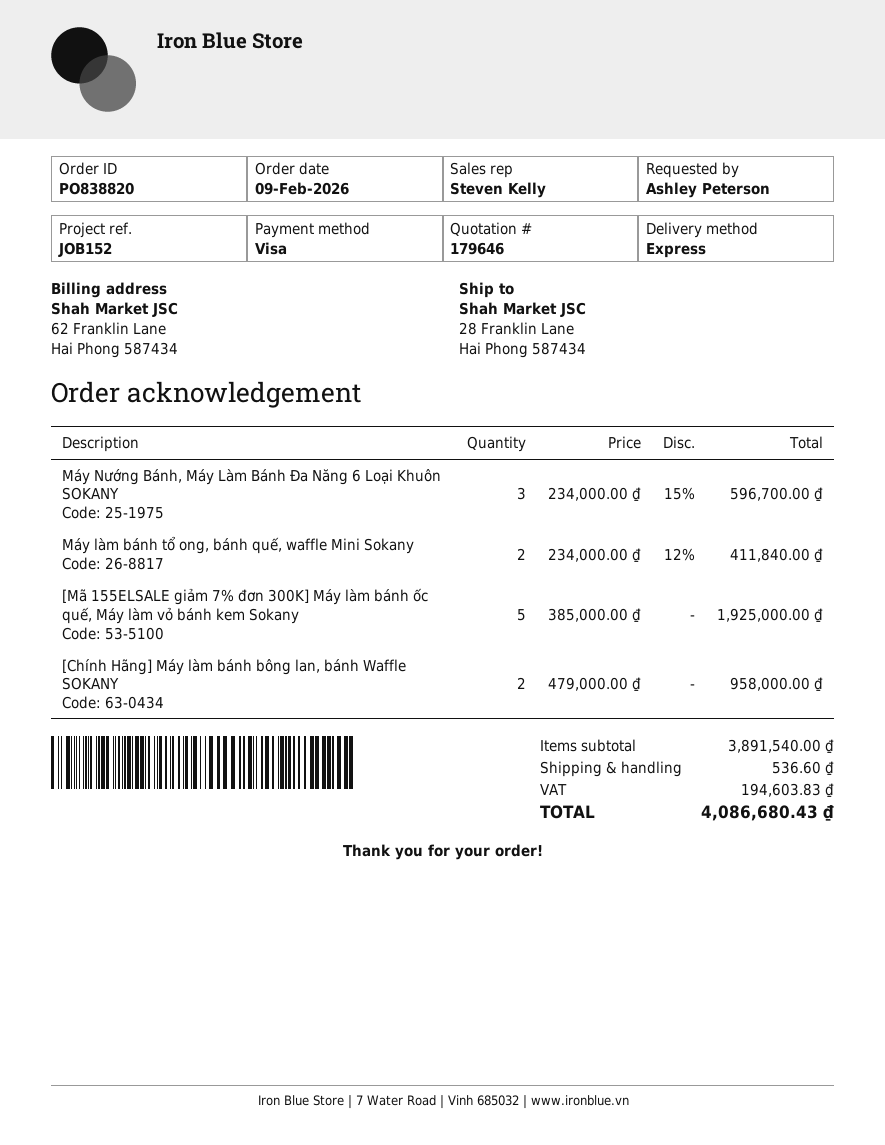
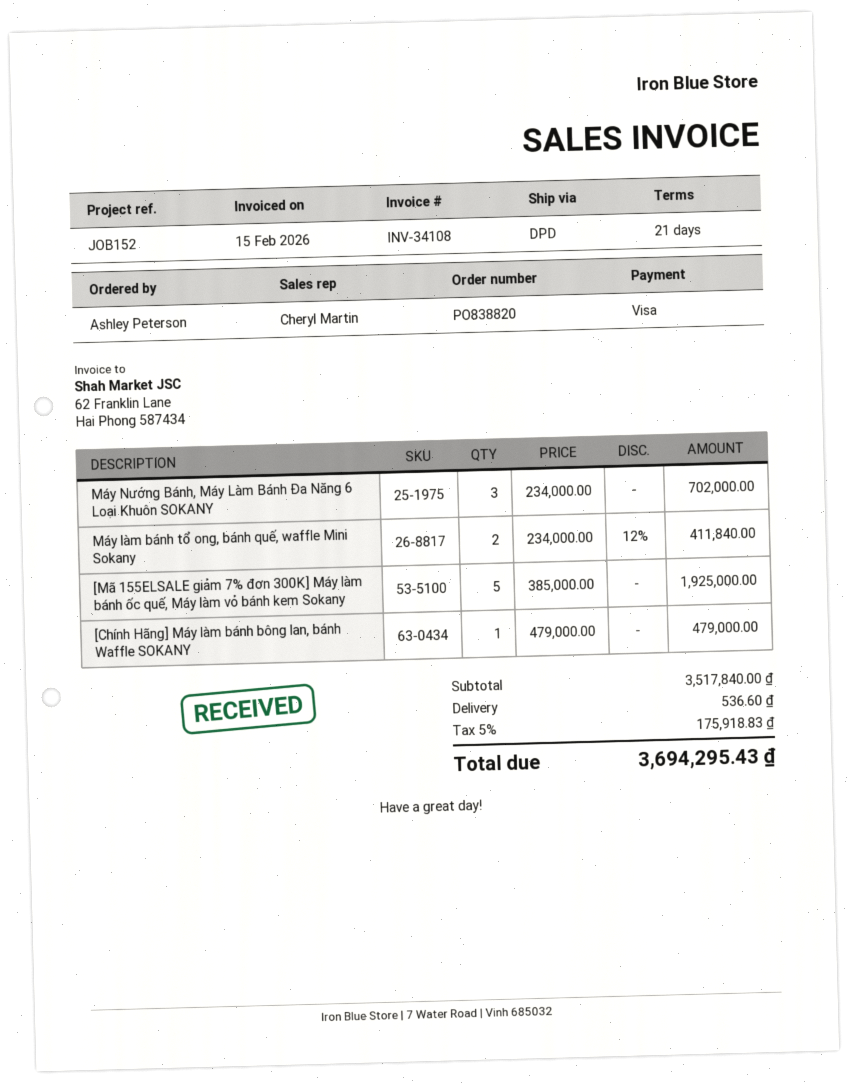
sales rep: Steven Kelly -> Cheryl Martin
shipping method: express -> DPD
Máy Nướng Bánh, Máy Làm Bánh Đa Năng 6 Loại Khuôn SOKANY: 3 x 234000.00 - 15% = 596700.00 -> 3 x 234000.00 = 702000.00
[Chính Hãng] Máy làm bánh bông lan, bánh Waffle SOKANY: 2 x 479000.00 = 958000.00 -> 1 x 479000.00 = 479000.00
subtotal: 3891540.00 -> 3517840.00
tax: 194603.83 -> 175918.83
total: 4086680.43 -> 3694295.43

